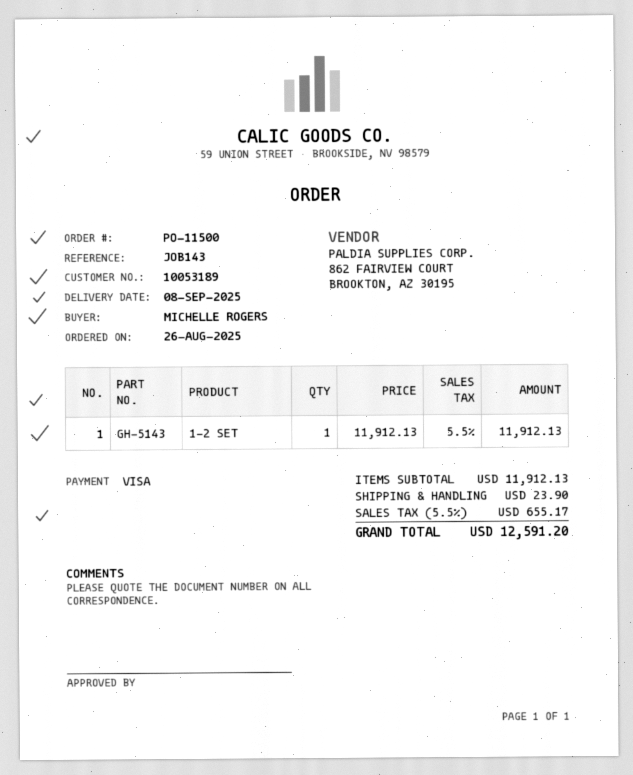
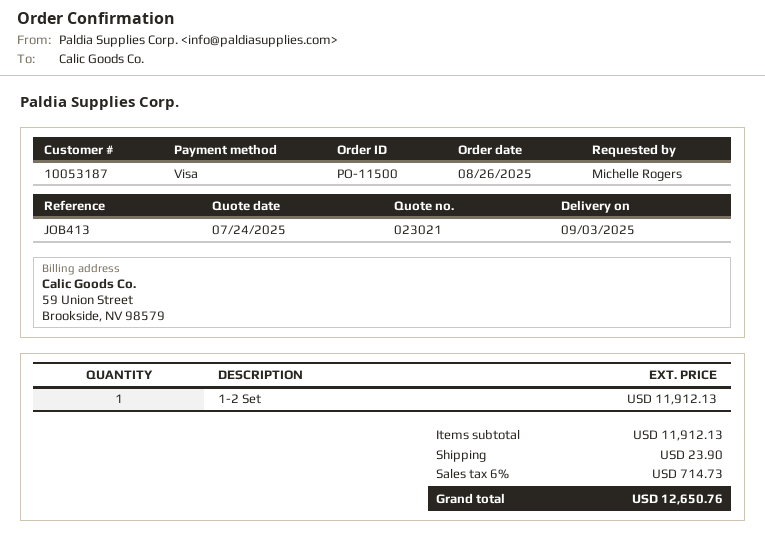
delivery date: 2025-09-08 -> 2025-09-03
customer number: 10053189 -> 10053187
reference: JOB143 -> JOB413
tax: 5.5% = 655.17 -> 6% = 714.73
total: 12591.20 -> 12650.76

